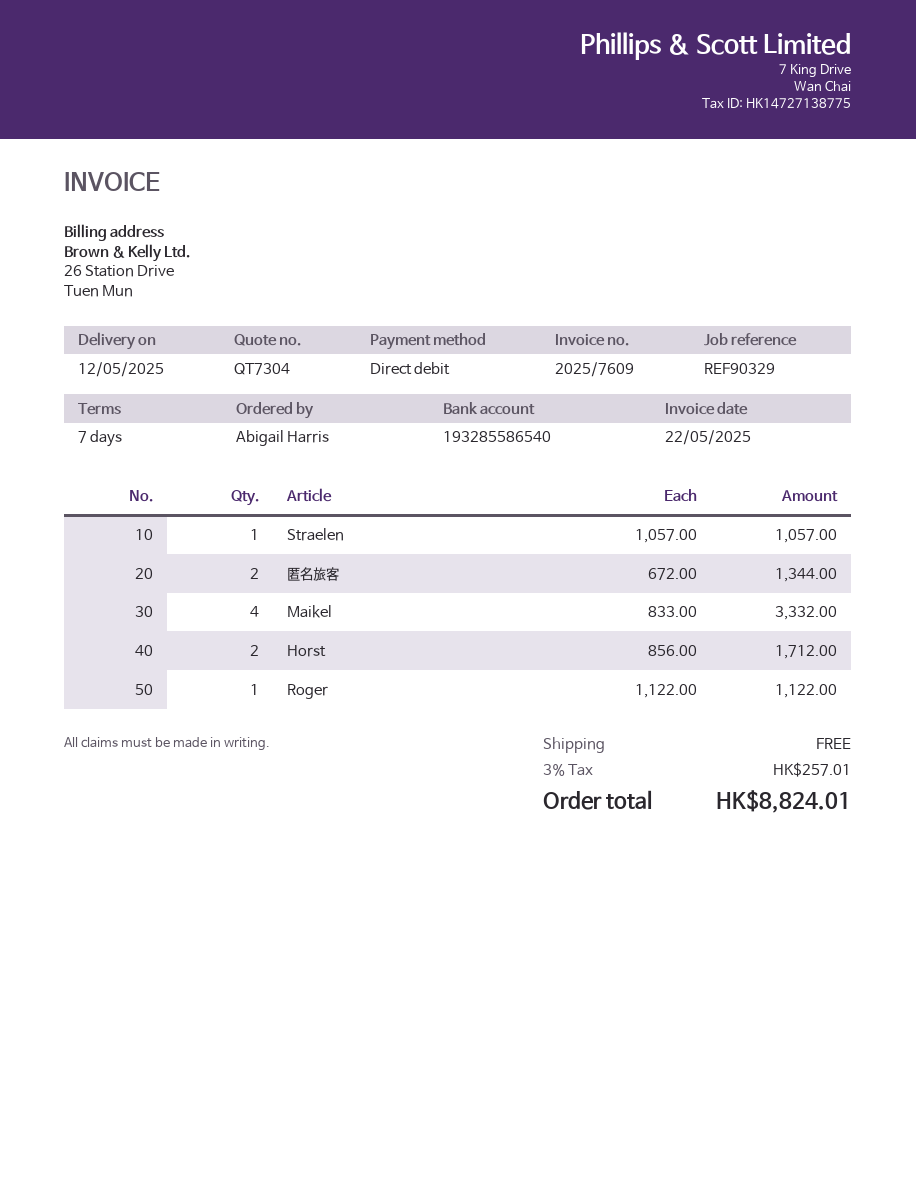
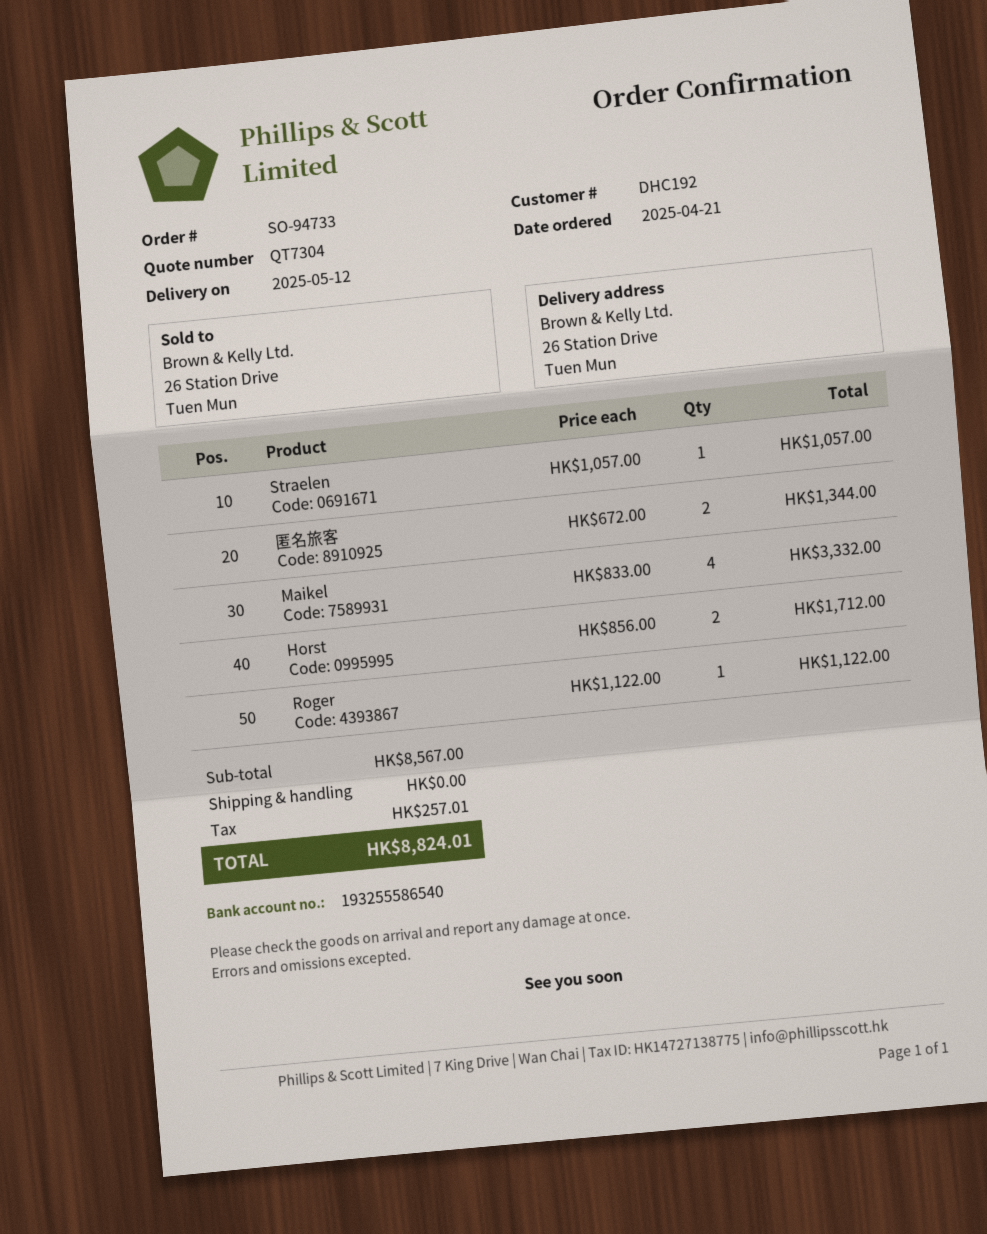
bank account: 193285586540 -> 193255586540

